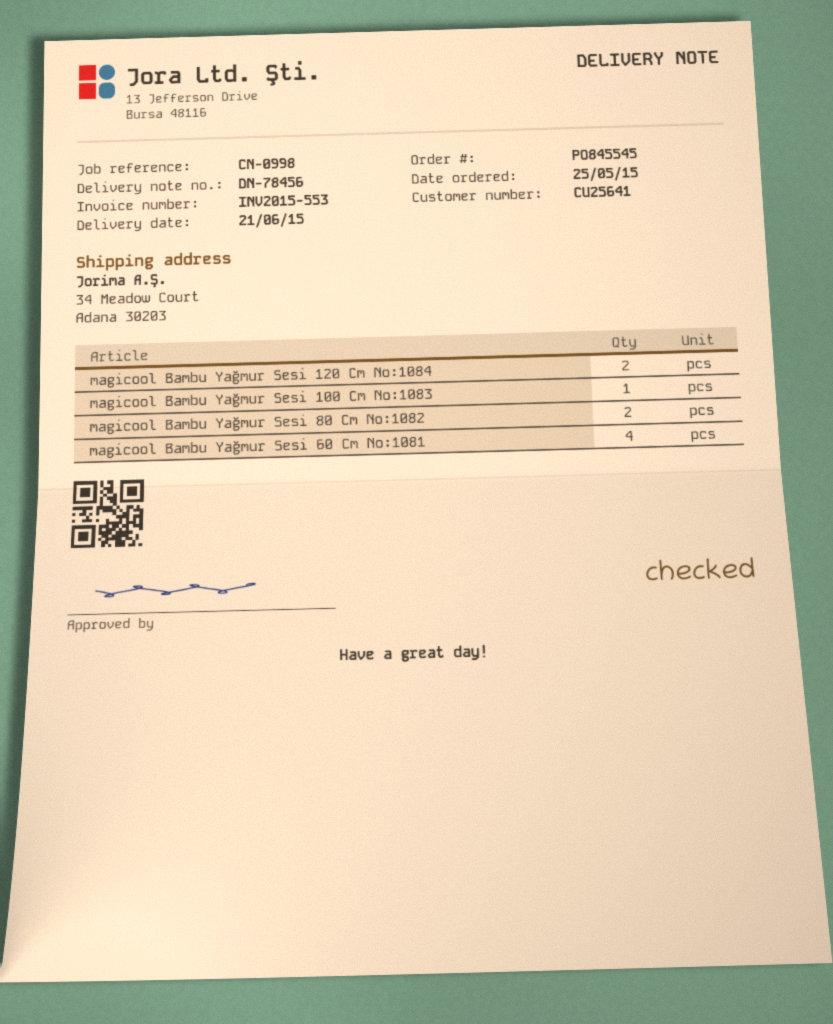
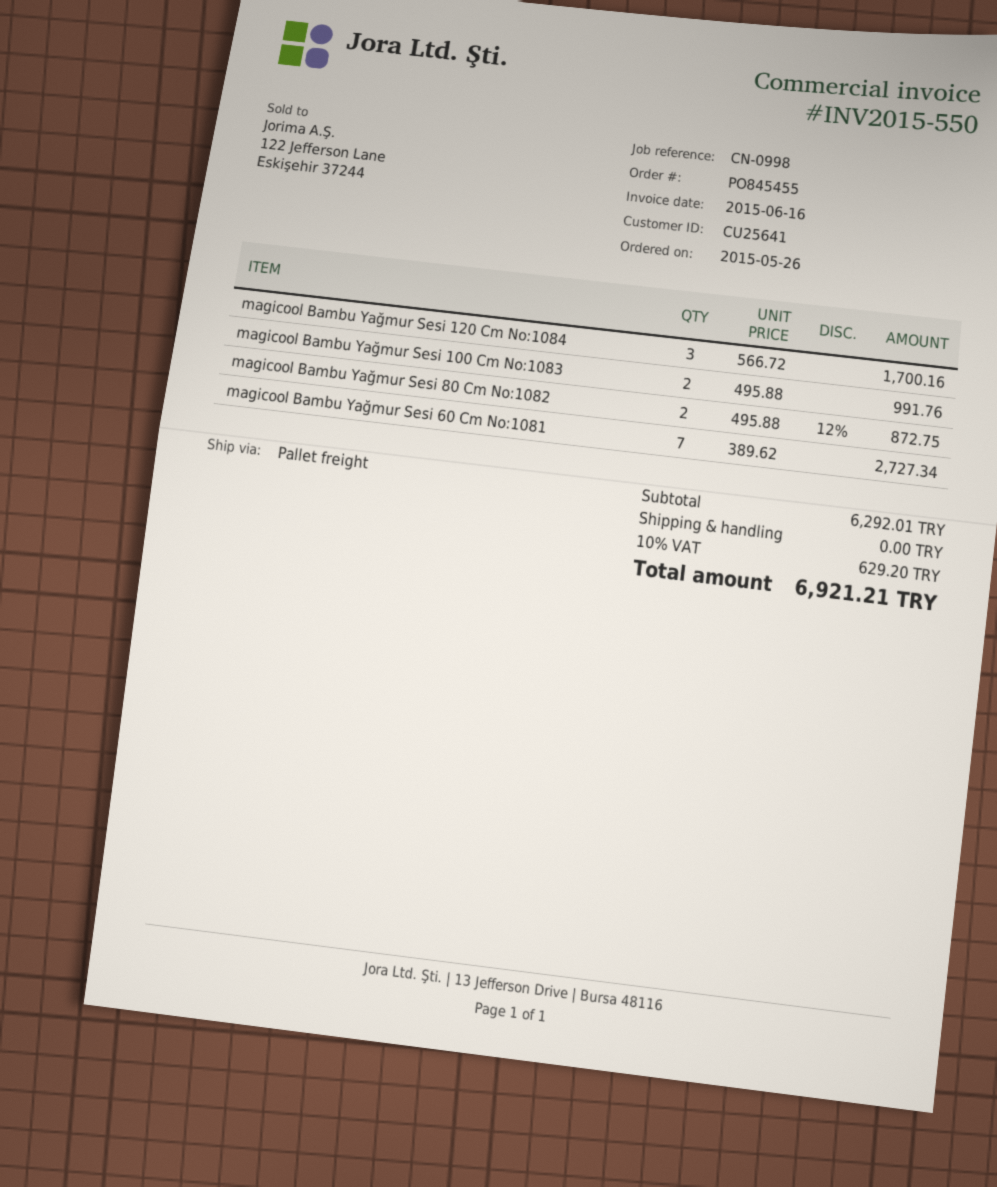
order number: PO845545 -> PO845455
order date: 2015-05-25 -> 2015-05-26
invoice number: INV2015-553 -> INV2015-550
magicool Bambu Yağmur Sesi 120 Cm No:1084: 2 -> 3
magicool Bambu Yağmur Sesi 100 Cm No:1083: 1 -> 2
magicool Bambu Yağmur Sesi 60 Cm No:1081: 4 -> 7

